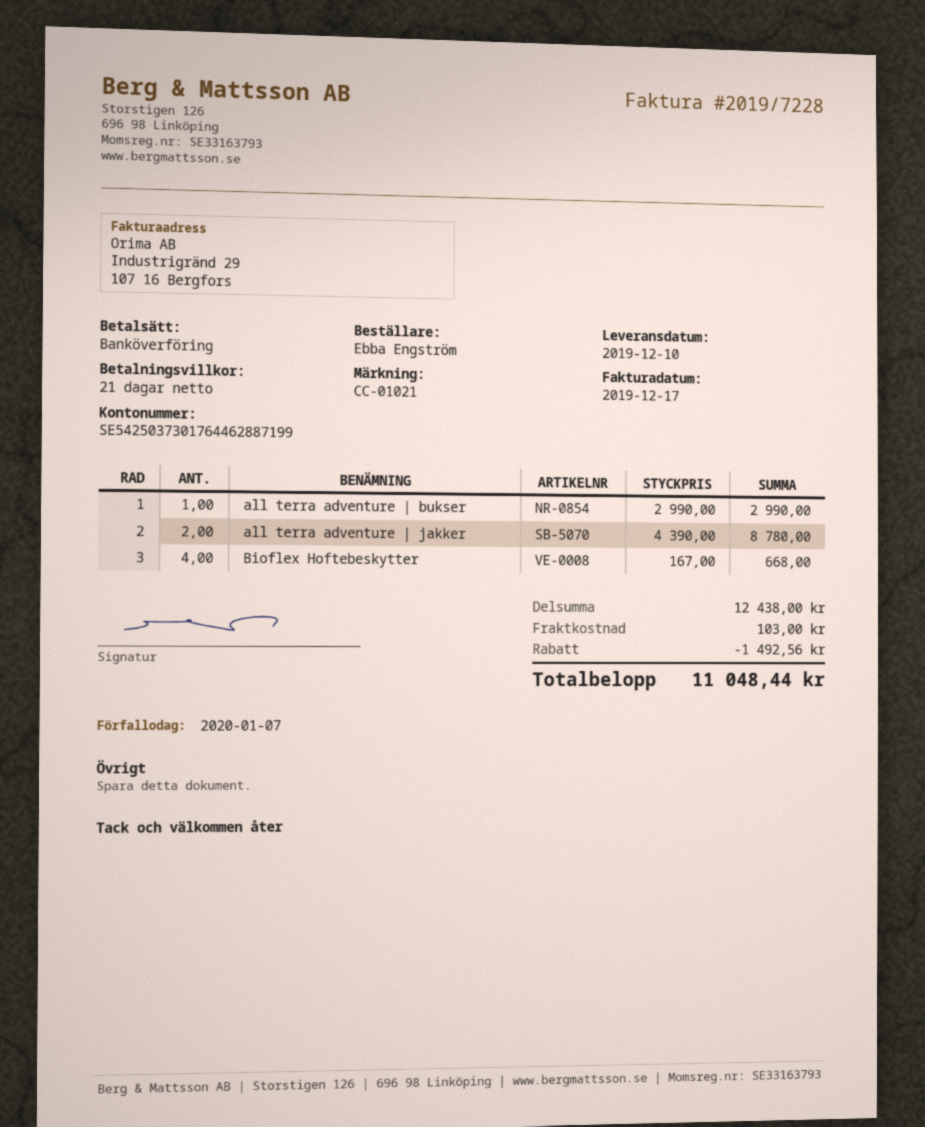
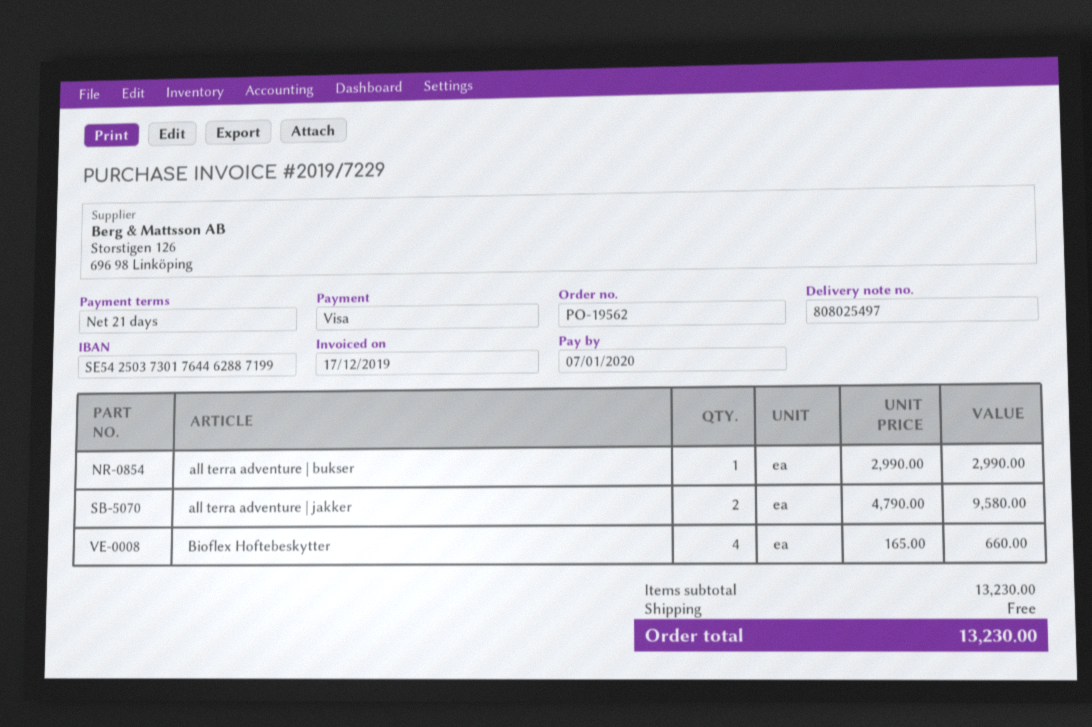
invoice number: 2019/7228 -> 2019/7229
payment method: bank transfer -> Visa
all terra adventure | jakker: 2 x 4390.00 = 8780.00 -> 2 x 4790.00 = 9580.00
Bioflex Hoftebeskytter: 4 x 167.00 = 668.00 -> 4 x 165.00 = 660.00
subtotal: 12438.00 -> 13230.00
discount: 1492.56 -> none
shipping: 103.00 -> 0.00
total: 11048.44 -> 13230.00

